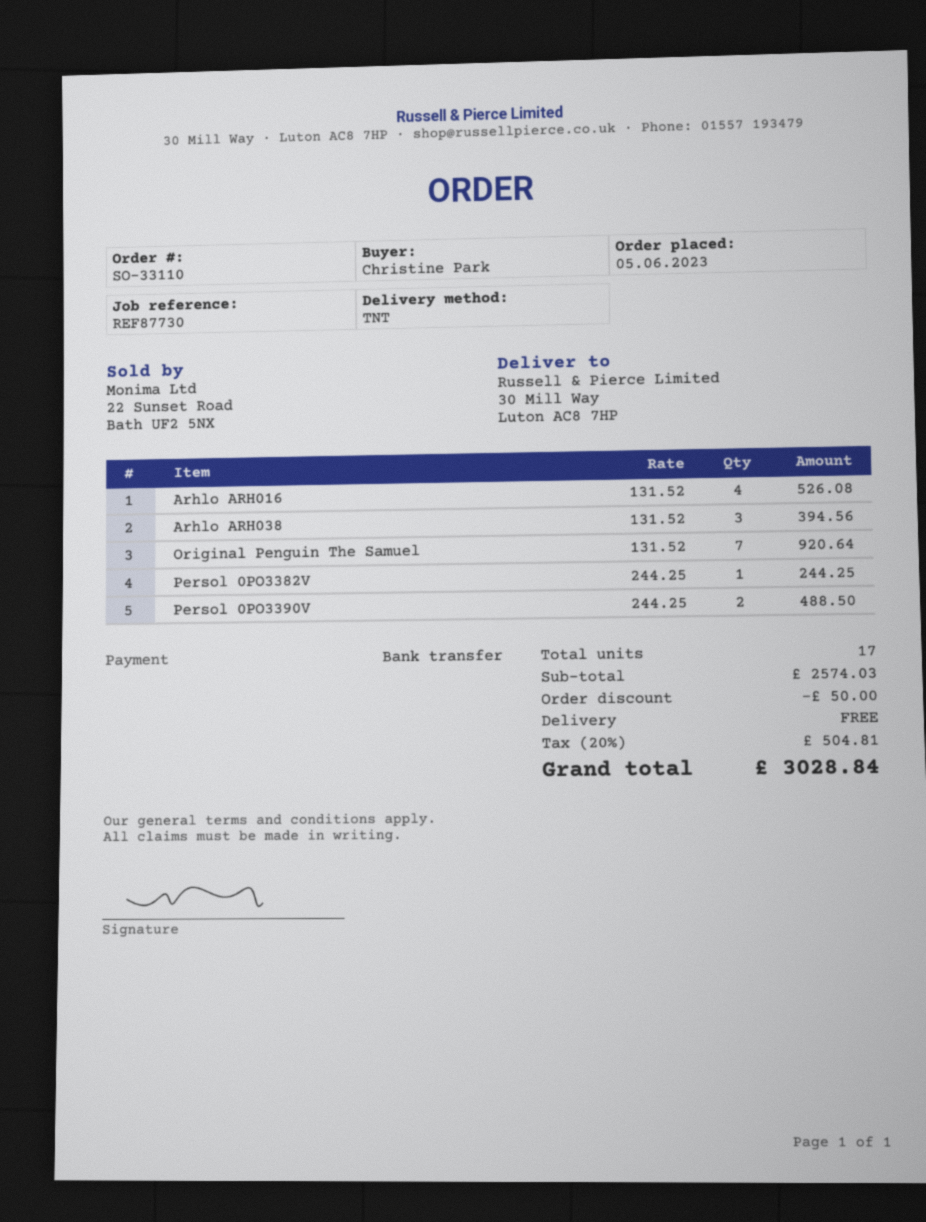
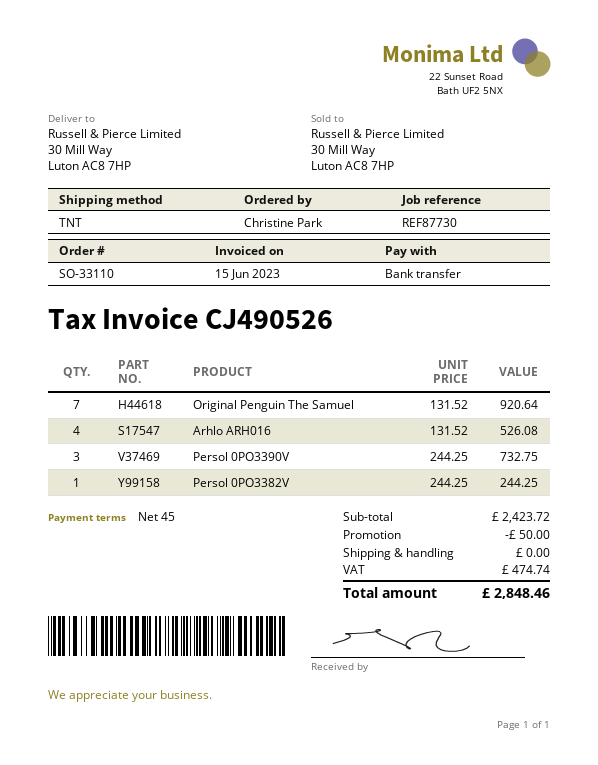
Arhlo ARH038: 3 x 131.52 = 394.56 -> none
Persol 0PO3390V: 2 x 244.25 = 488.50 -> 3 x 244.25 = 732.75
subtotal: 2574.03 -> 2423.72
tax: 504.81 -> 474.74
total: 3028.84 -> 2848.46

